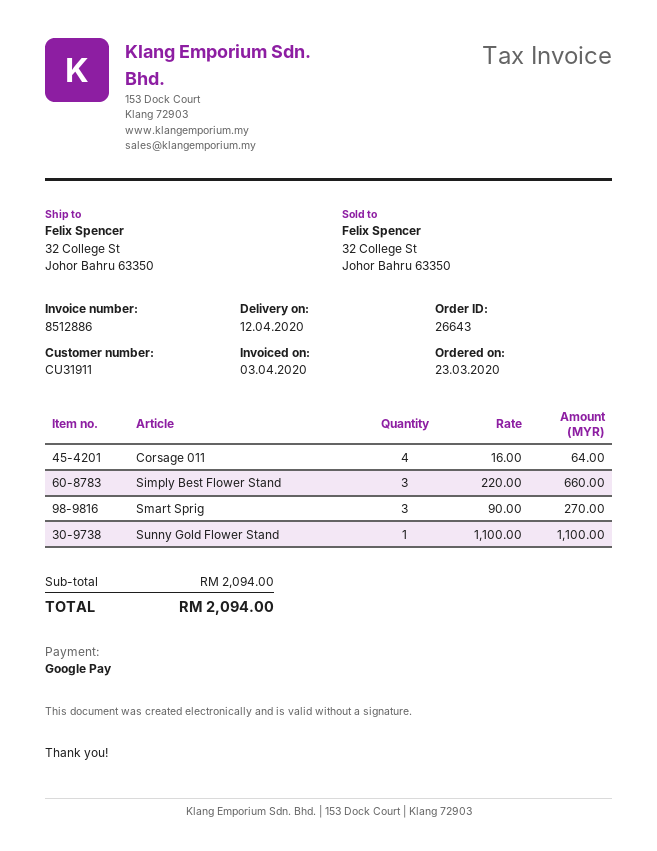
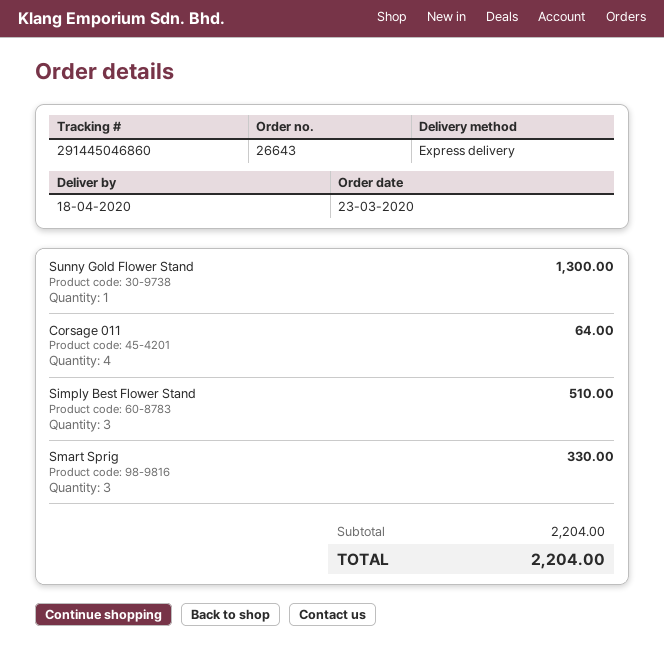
delivery date: 2020-04-12 -> 2020-04-18
Simply Best Flower Stand: 3 for 660.00 -> 3 for 510.00
Smart Sprig: 3 for 270.00 -> 3 for 330.00
Sunny Gold Flower Stand: 1 for 1100.00 -> 1 for 1300.00
subtotal: 2094.00 -> 2204.00
total: 2094.00 -> 2204.00

